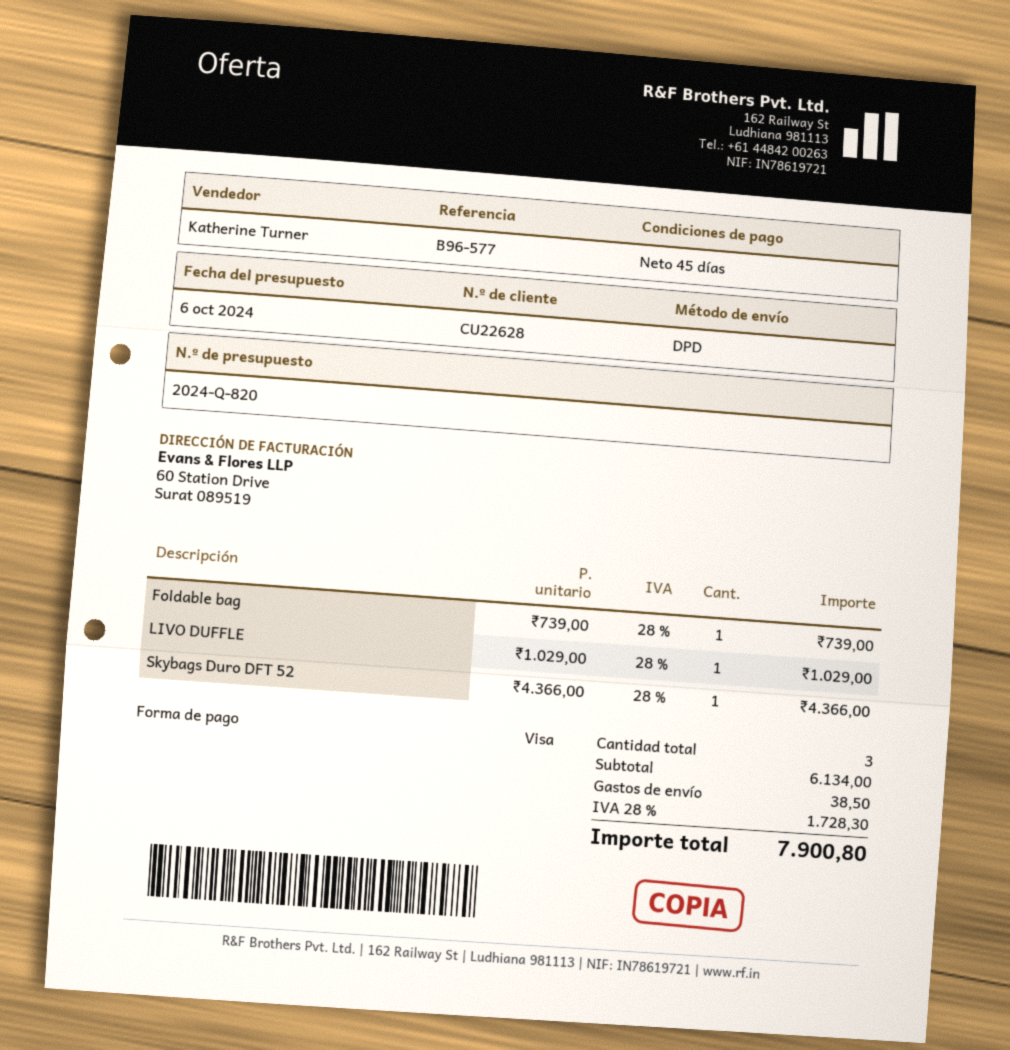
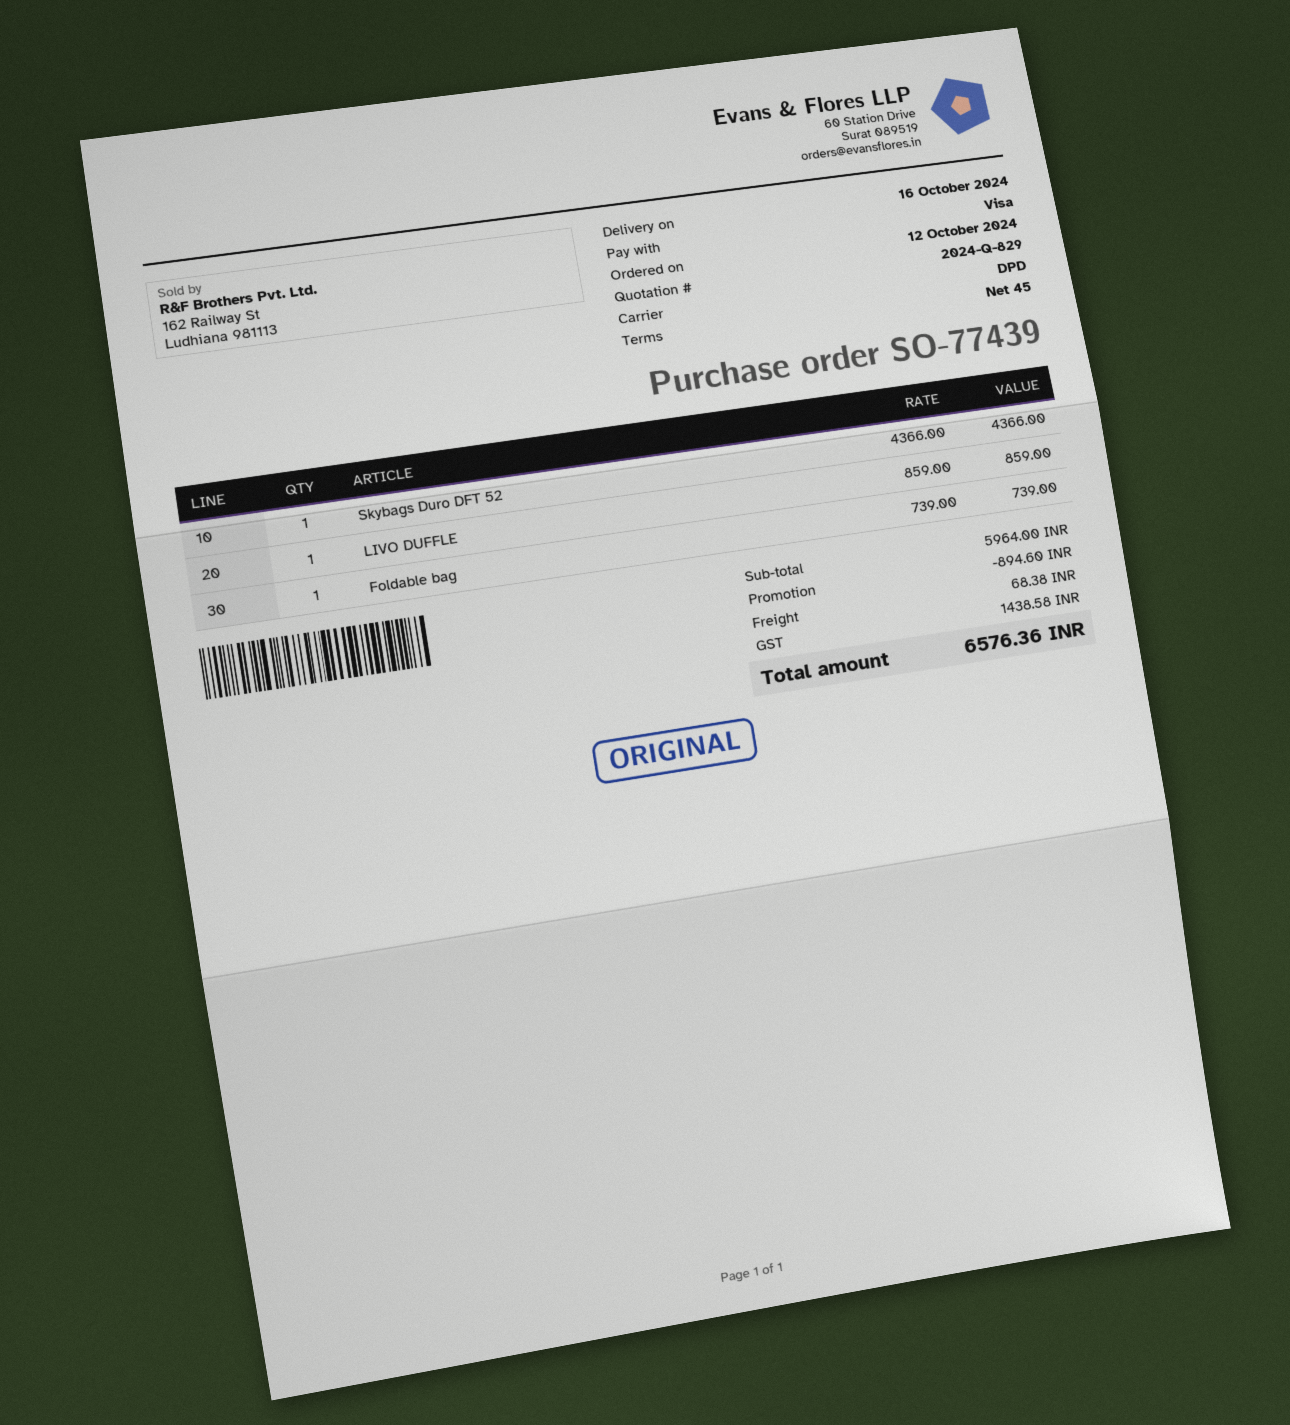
quote number: 2024-Q-820 -> 2024-Q-829
LIVO DUFFLE: 1 x 1029.00 = 1029.00 -> 1 x 859.00 = 859.00
subtotal: 6134.00 -> 5964.00
discount: none -> 894.60
shipping: 38.50 -> 68.38
tax: 1728.30 -> 1438.58
total: 7900.80 -> 6576.36

